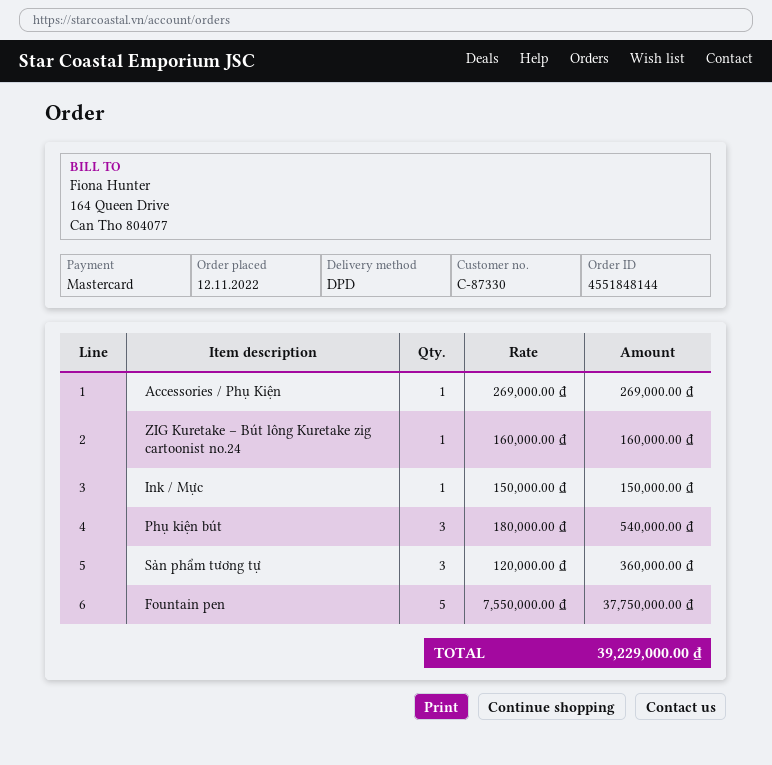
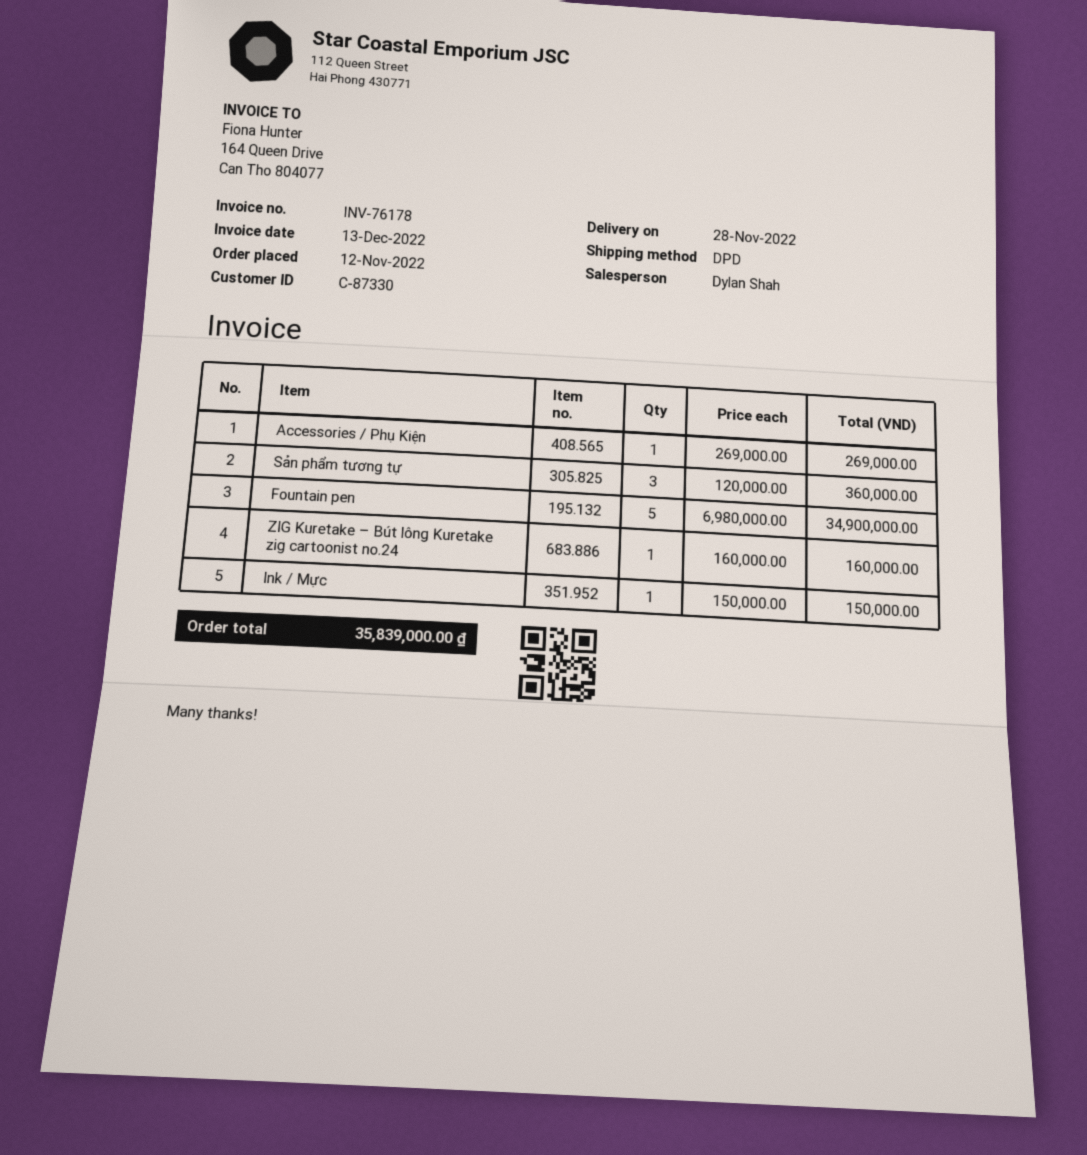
Phụ kiện bút: 3 x 180000.00 = 540000.00 -> none
Fountain pen: 5 x 7550000.00 = 37750000.00 -> 5 x 6980000.00 = 34900000.00
total: 39229000.00 -> 35839000.00

